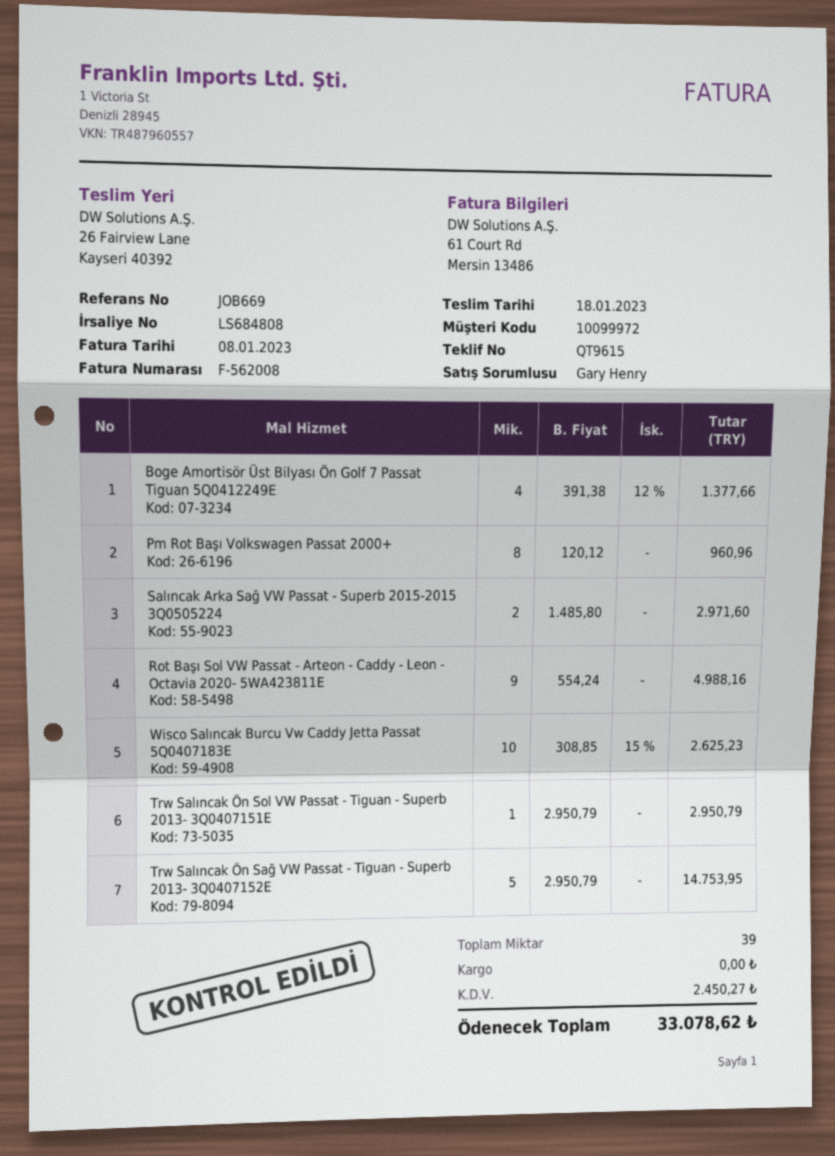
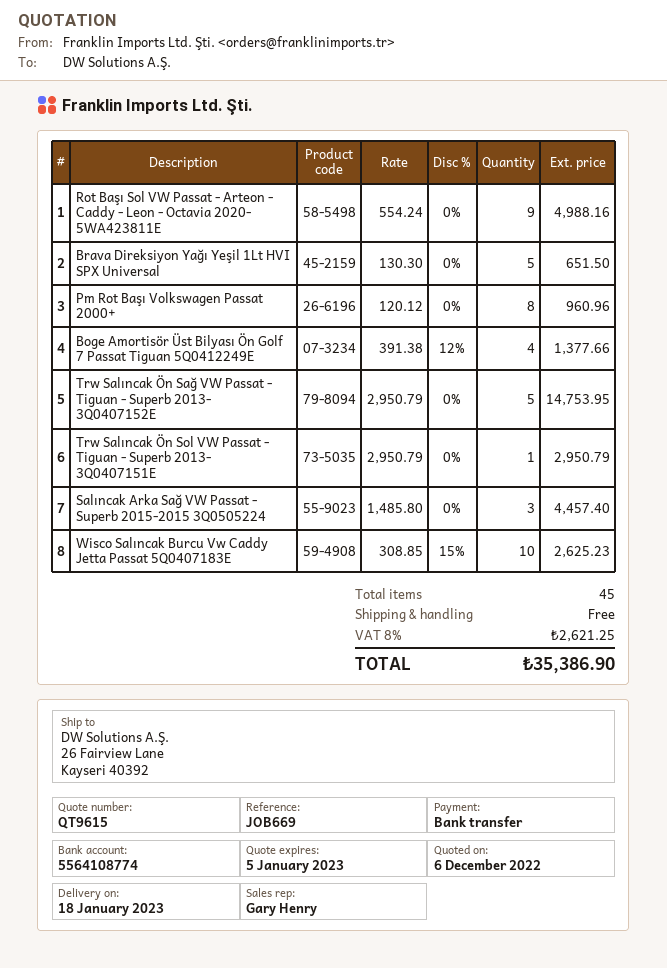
Salıncak Arka Sağ VW Passat - Superb 2015-2015 3Q0505224: 2 x 1485.80 = 2971.60 -> 3 x 1485.80 = 4457.40
Brava Direksiyon Yağı Yeşil 1Lt HVI SPX Universal: none -> 5 x 130.30 = 651.50
total quantity: 39 -> 45
tax: 2450.27 -> 2621.25
total: 33078.62 -> 35386.90

